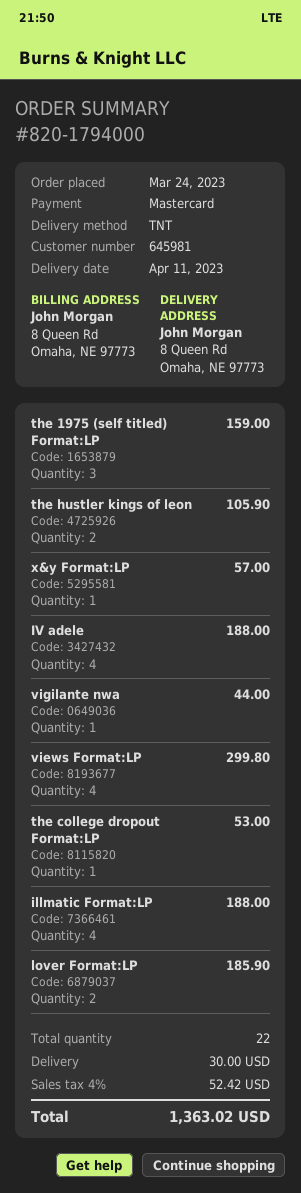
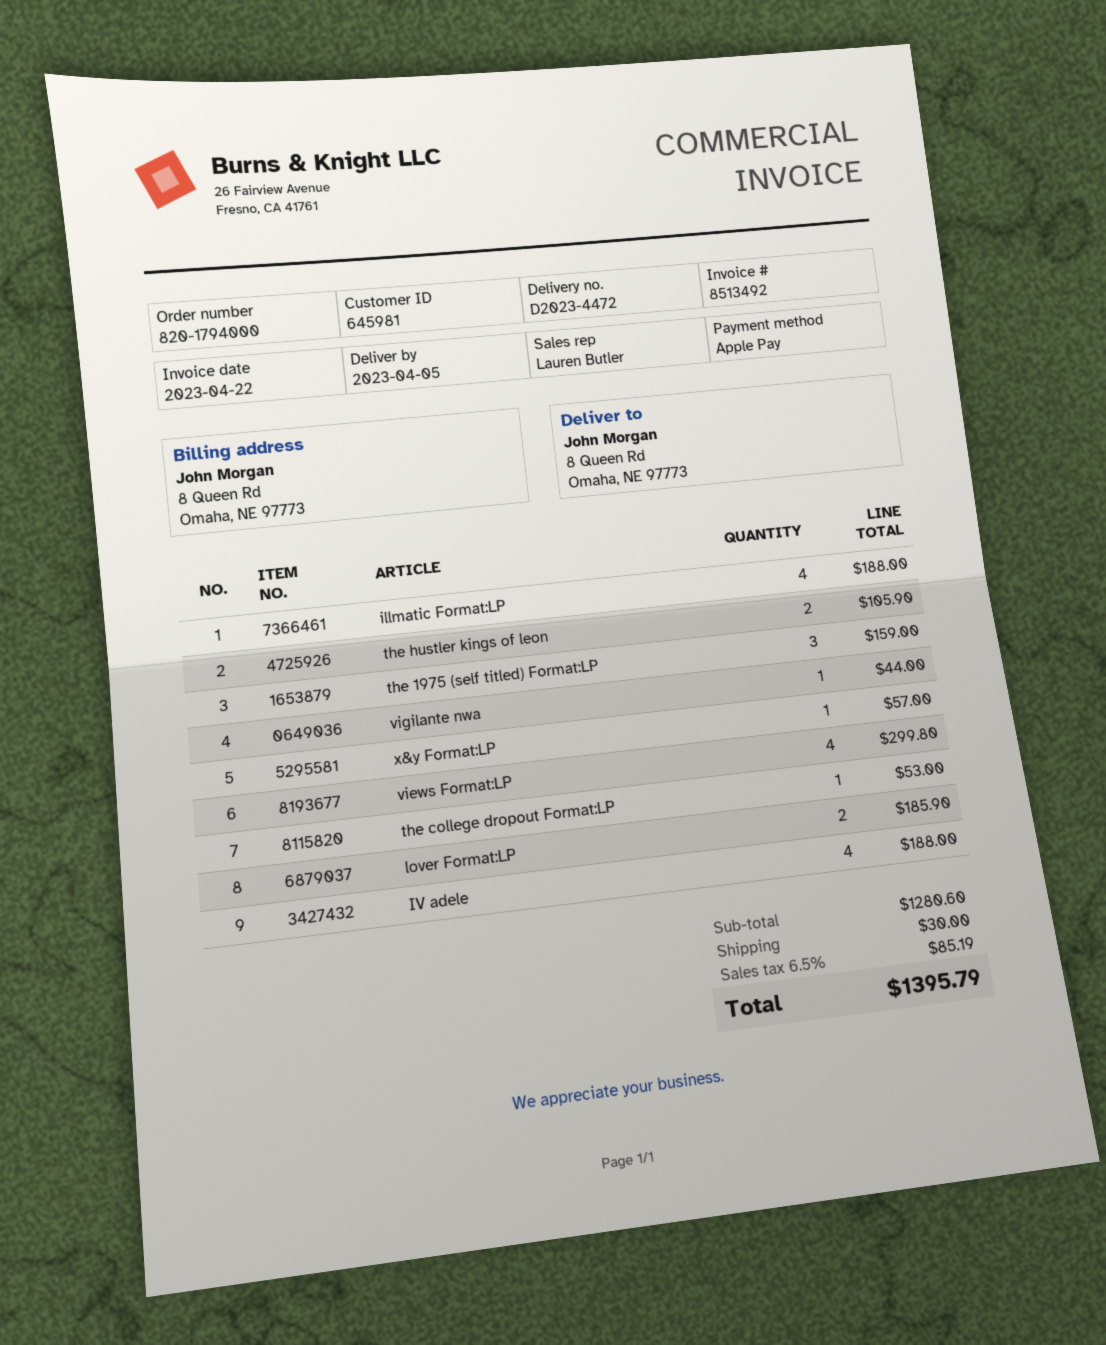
delivery date: 2023-04-11 -> 2023-04-05
payment method: Mastercard -> Apple Pay
tax: 4% = 52.42 -> 6.5% = 85.19
total: 1363.02 -> 1395.79

